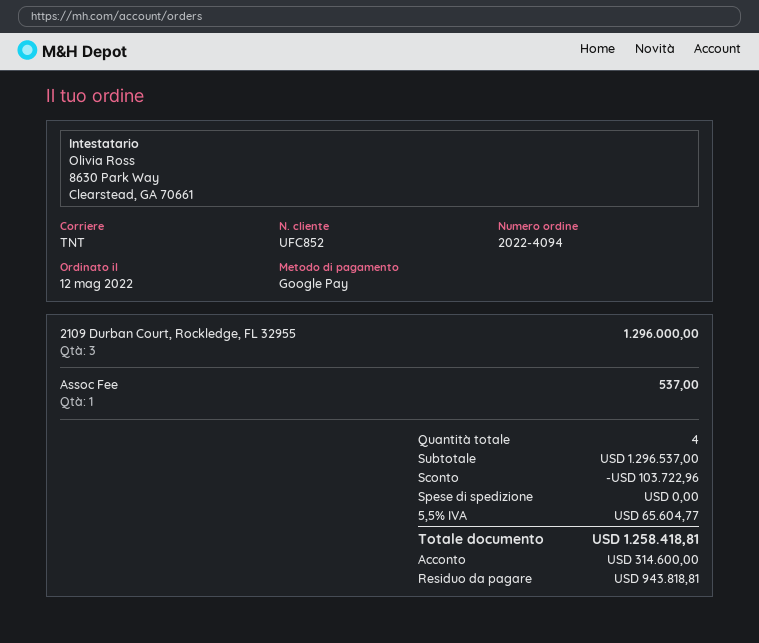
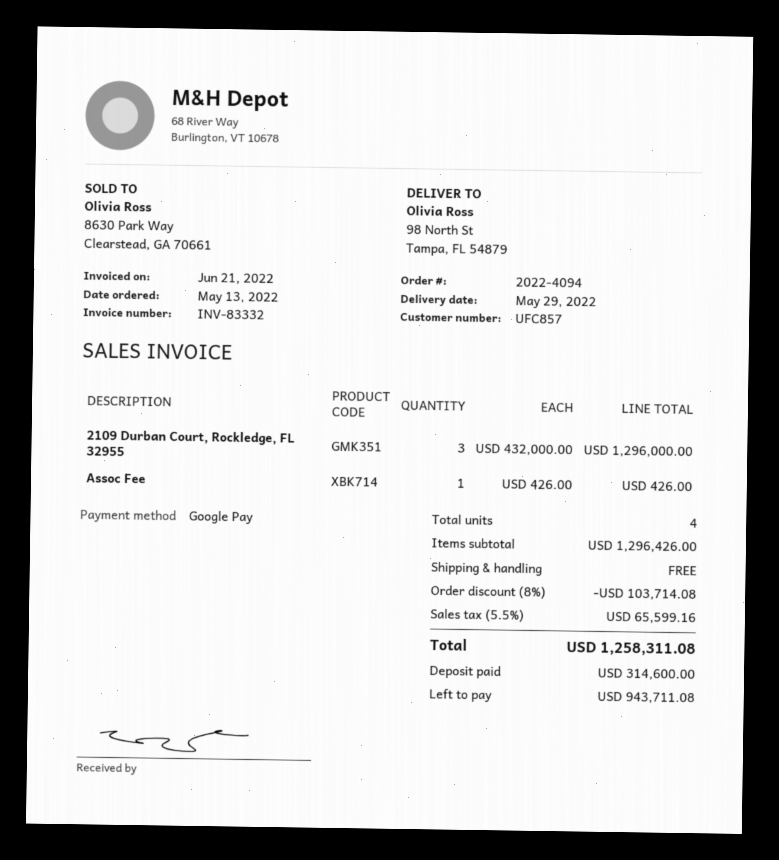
order date: 2022-05-12 -> 2022-05-13
customer number: UFC852 -> UFC857
Assoc Fee: 1 for 537.00 -> 1 for 426.00
subtotal: 1296537.00 -> 1296426.00
discount: 103722.96 -> 103714.08
tax: 5.5% = 65604.77 -> 5.5% = 65599.16
total: 1258418.81 -> 1258311.08
balance: 943818.81 -> 943711.08

